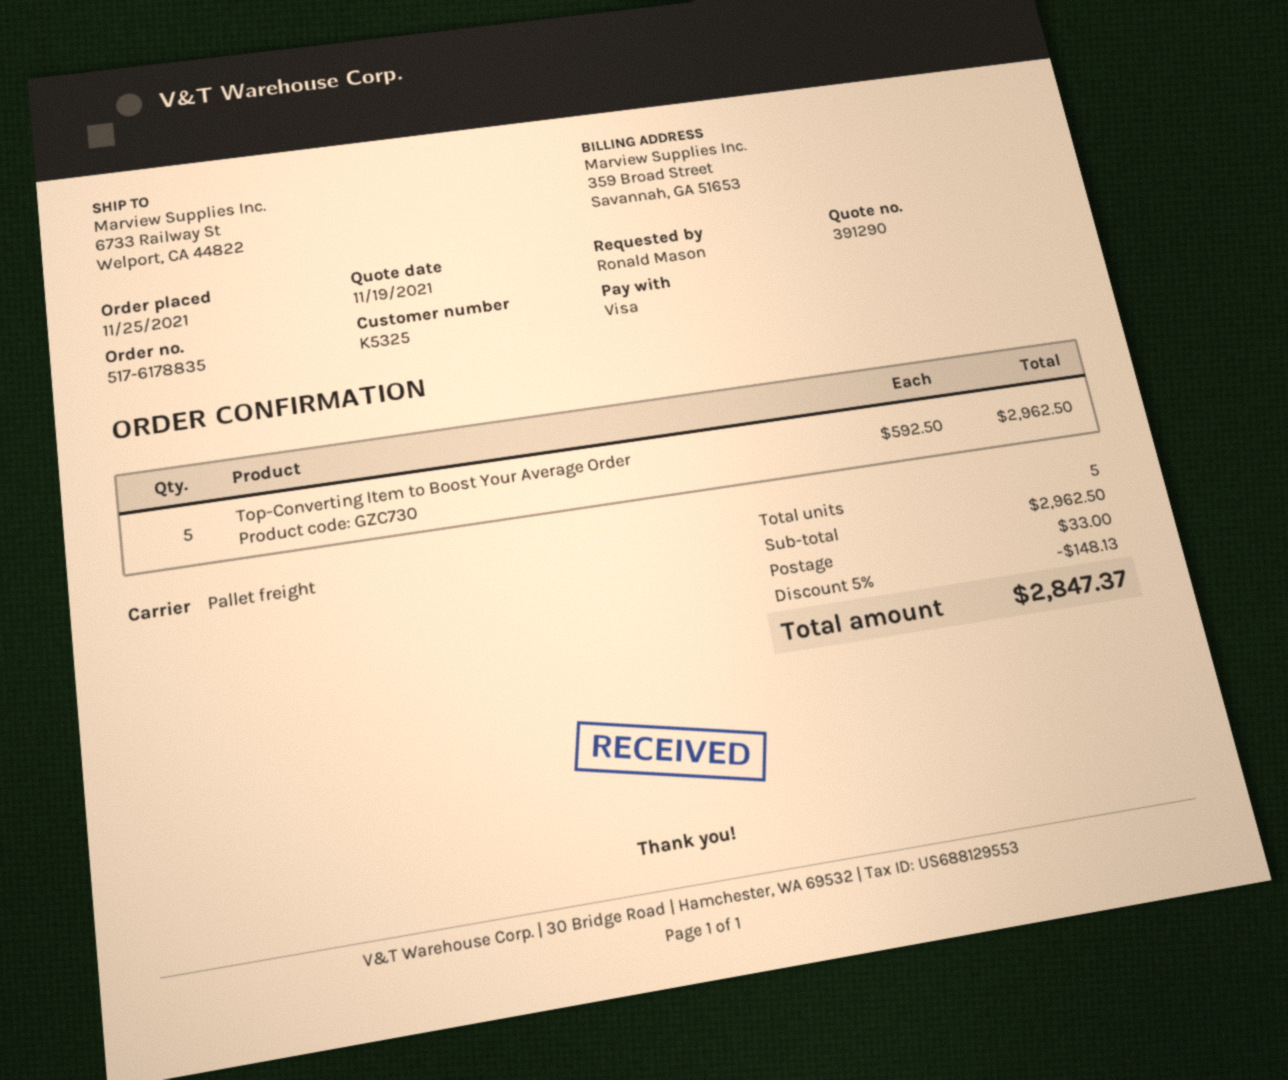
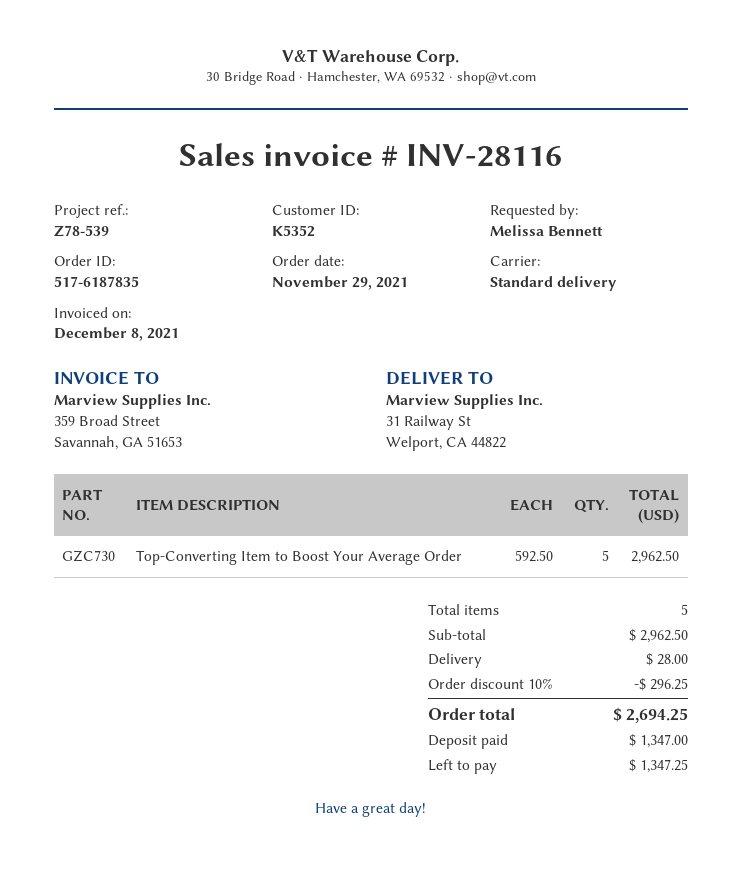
order number: 517-6178835 -> 517-6187835
order date: 2021-11-25 -> 2021-11-29
customer number: K5325 -> K5352
ordered by: Ronald Mason -> Melissa Bennett
shipping method: pallet freight -> standard
ship to: 6733 Railway St, Welport, CA 44822 -> 31 Railway St, Welport, CA 44822
discount: 5% = 148.13 -> 10% = 296.25
shipping: 33.00 -> 28.00
total: 2847.37 -> 2694.25

